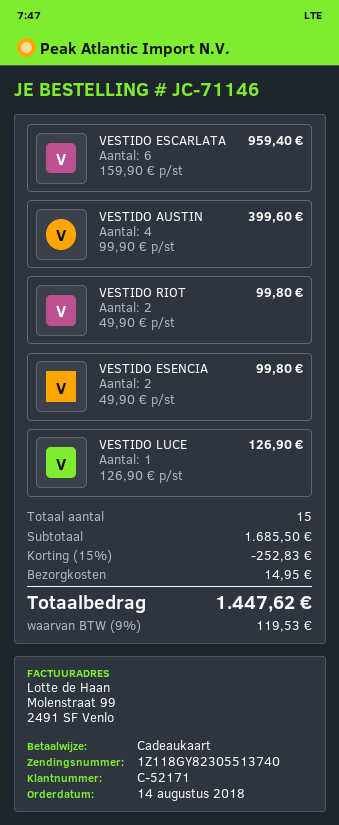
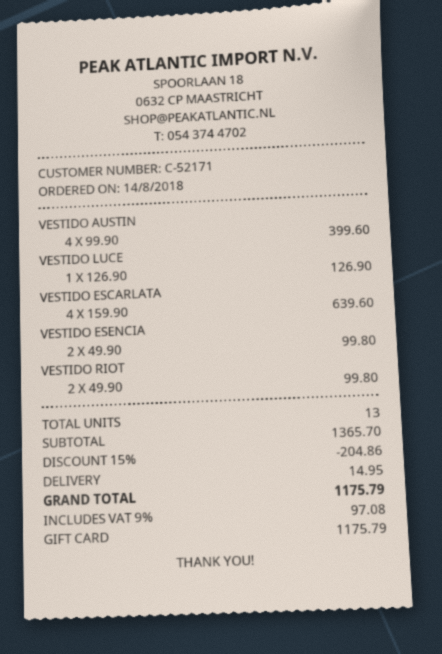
VESTIDO ESCARLATA: 6 x 159.90 = 959.40 -> 4 x 159.90 = 639.60
total quantity: 15 -> 13
subtotal: 1685.50 -> 1365.70
discount: 15% = 252.83 -> 15% = 204.86
tax: 9% = 119.53 -> 9% = 97.08
total: 1447.62 -> 1175.79

